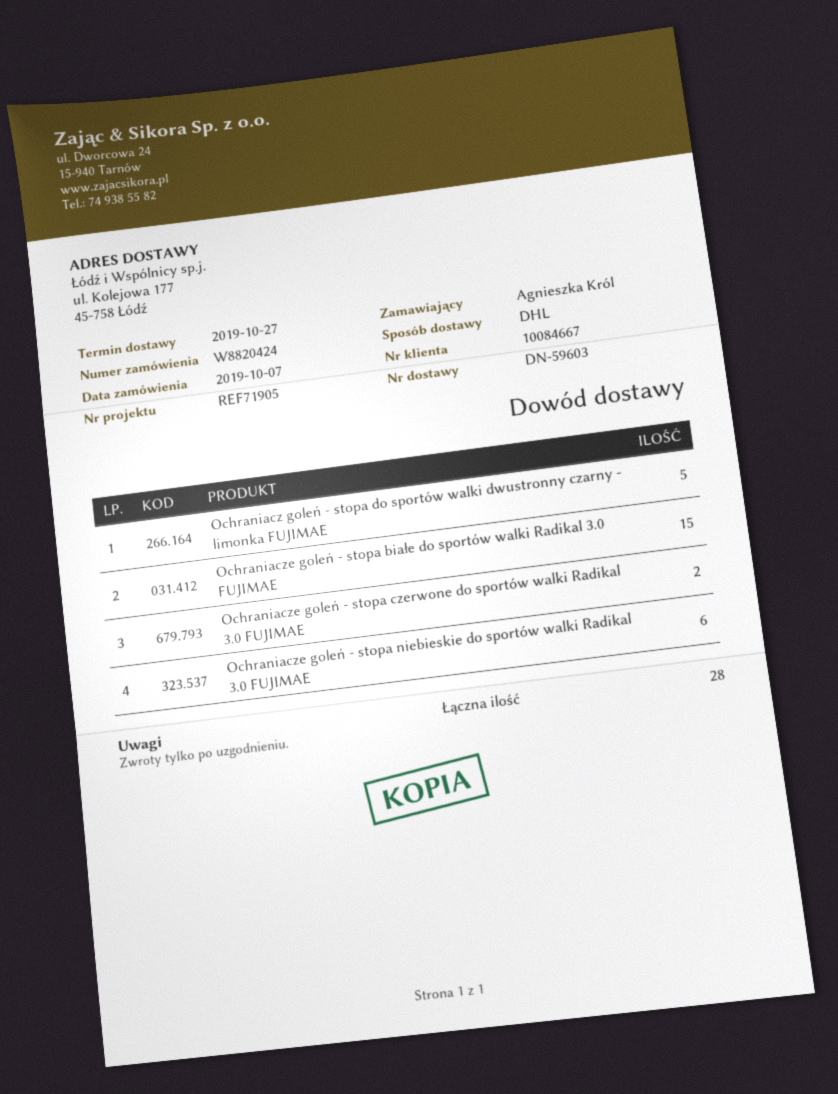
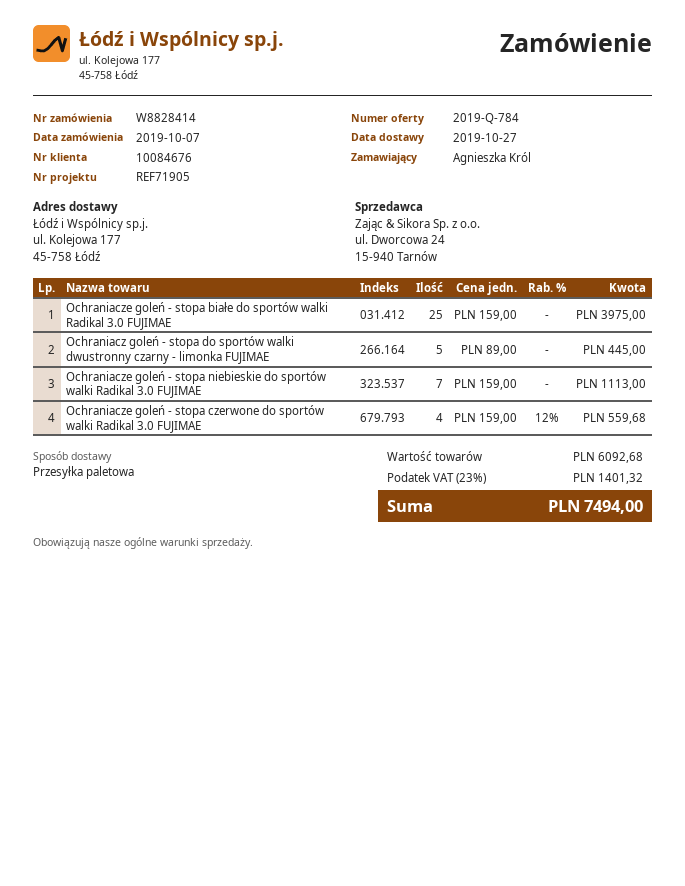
order number: W8820424 -> W8828414
customer number: 10084667 -> 10084676
shipping method: DHL -> pallet freight
Ochraniacze goleń - stopa białe do sportów walki Radikal 3.0 FUJIMAE: 15 -> 25
Ochraniacze goleń - stopa czerwone do sportów walki Radikal 3.0 FUJIMAE: 2 -> 4
Ochraniacze goleń - stopa niebieskie do sportów walki Radikal 3.0 FUJIMAE: 6 -> 7

